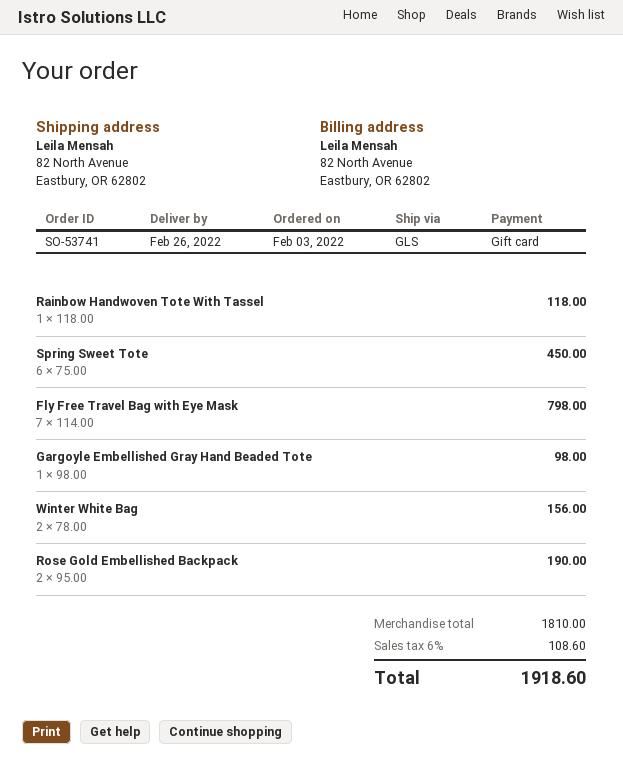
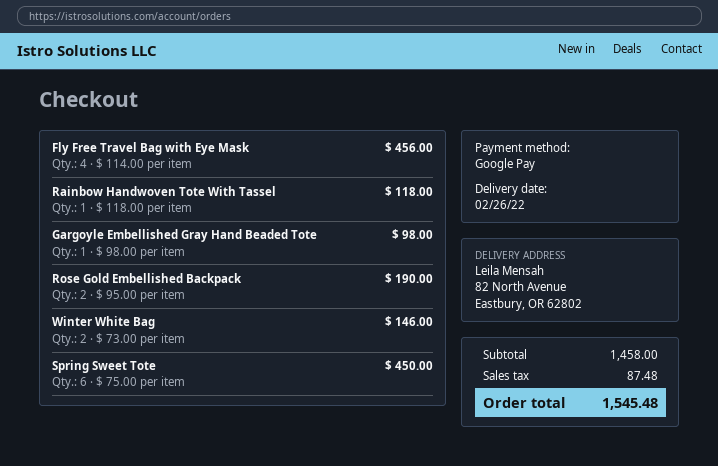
payment method: gift card -> Google Pay
Fly Free Travel Bag with Eye Mask: 7 x 114.00 = 798.00 -> 4 x 114.00 = 456.00
Winter White Bag: 2 x 78.00 = 156.00 -> 2 x 73.00 = 146.00
subtotal: 1810.00 -> 1458.00
tax: 108.60 -> 87.48
total: 1918.60 -> 1545.48

